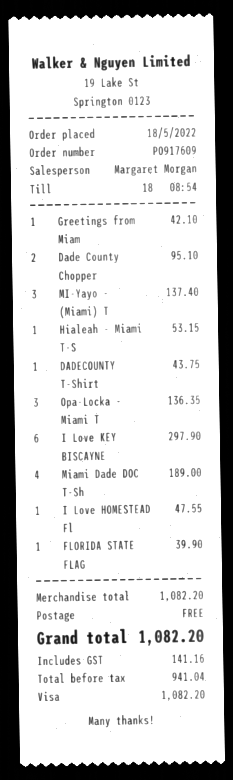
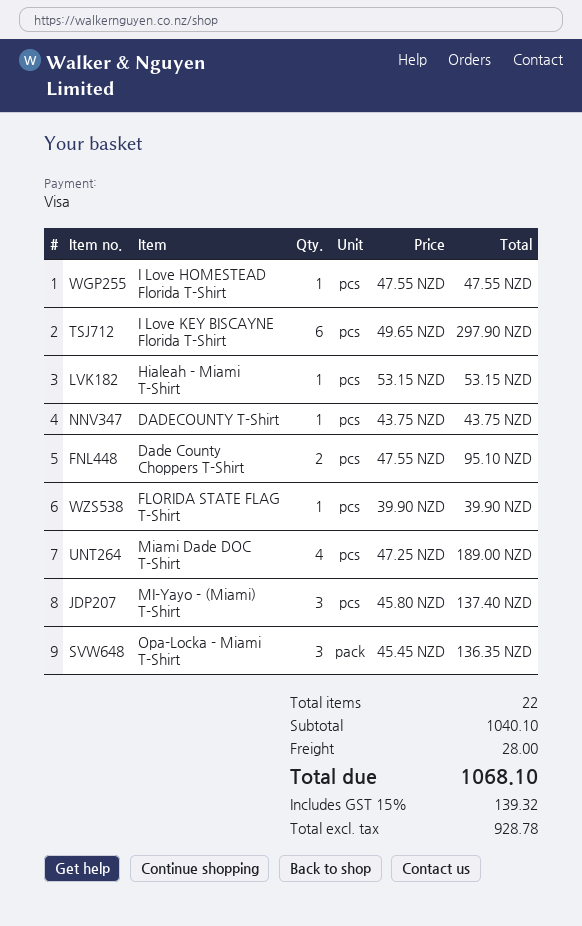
Greetings from Miam: 1 for 42.10 -> none
subtotal: 1082.20 -> 1040.10
shipping: 0.00 -> 28.00
net: 941.04 -> 928.78
tax: 141.16 -> 139.32
total: 1082.20 -> 1068.10

